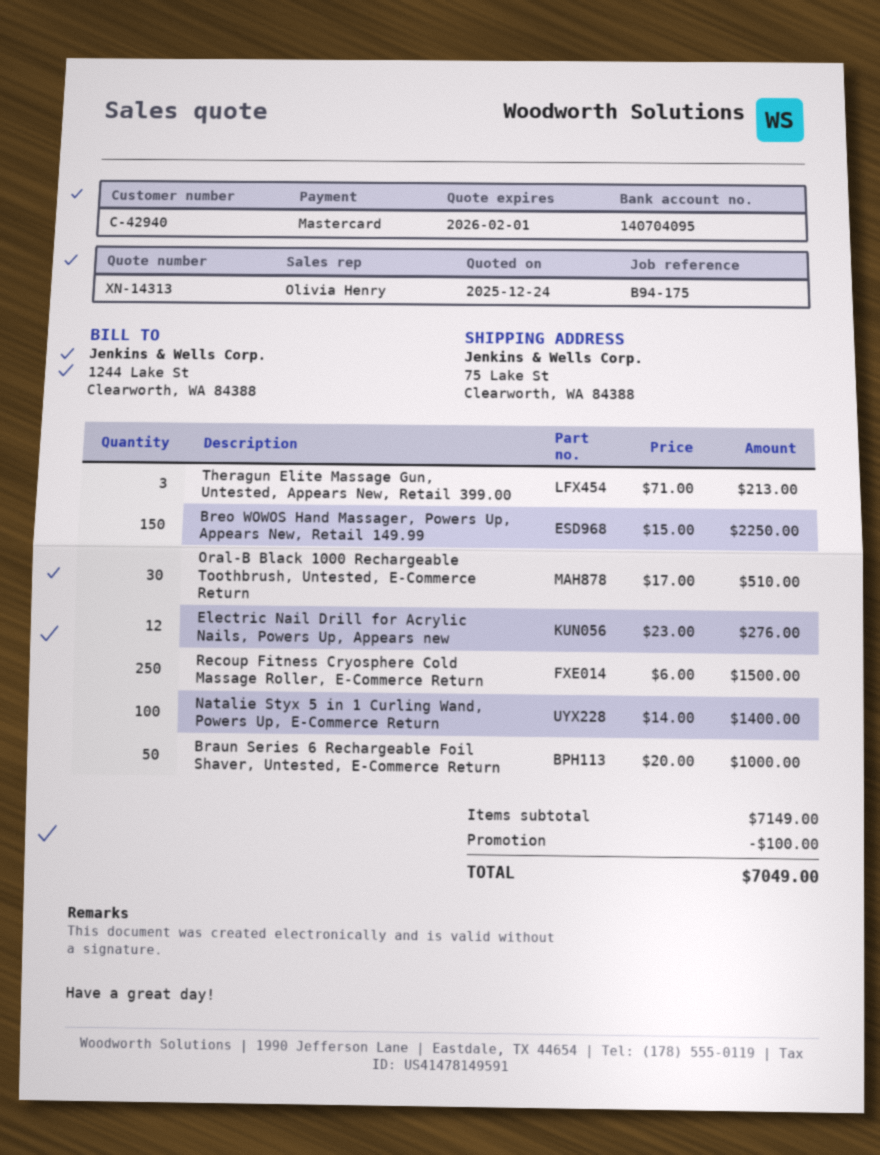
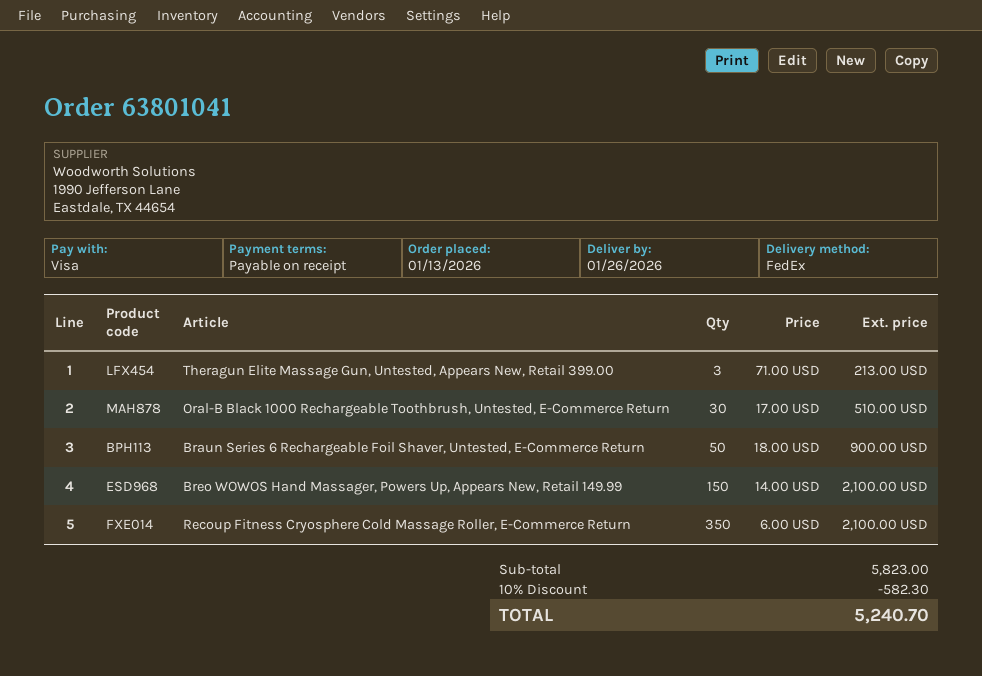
payment method: Mastercard -> Visa
Breo WOWOS Hand Massager, Powers Up, Appears New, Retail 149.99: 150 x 15.00 = 2250.00 -> 150 x 14.00 = 2100.00
Electric Nail Drill for Acrylic Nails, Powers Up, Appears new: 12 x 23.00 = 276.00 -> none
Recoup Fitness Cryosphere Cold Massage Roller, E-Commerce Return: 250 x 6.00 = 1500.00 -> 350 x 6.00 = 2100.00
Natalie Styx 5 in 1 Curling Wand, Powers Up, E-Commerce Return: 100 x 14.00 = 1400.00 -> none
Braun Series 6 Rechargeable Foil Shaver, Untested, E-Commerce Return: 50 x 20.00 = 1000.00 -> 50 x 18.00 = 900.00
subtotal: 7149.00 -> 5823.00
discount: 100.00 -> 582.30
total: 7049.00 -> 5240.70

